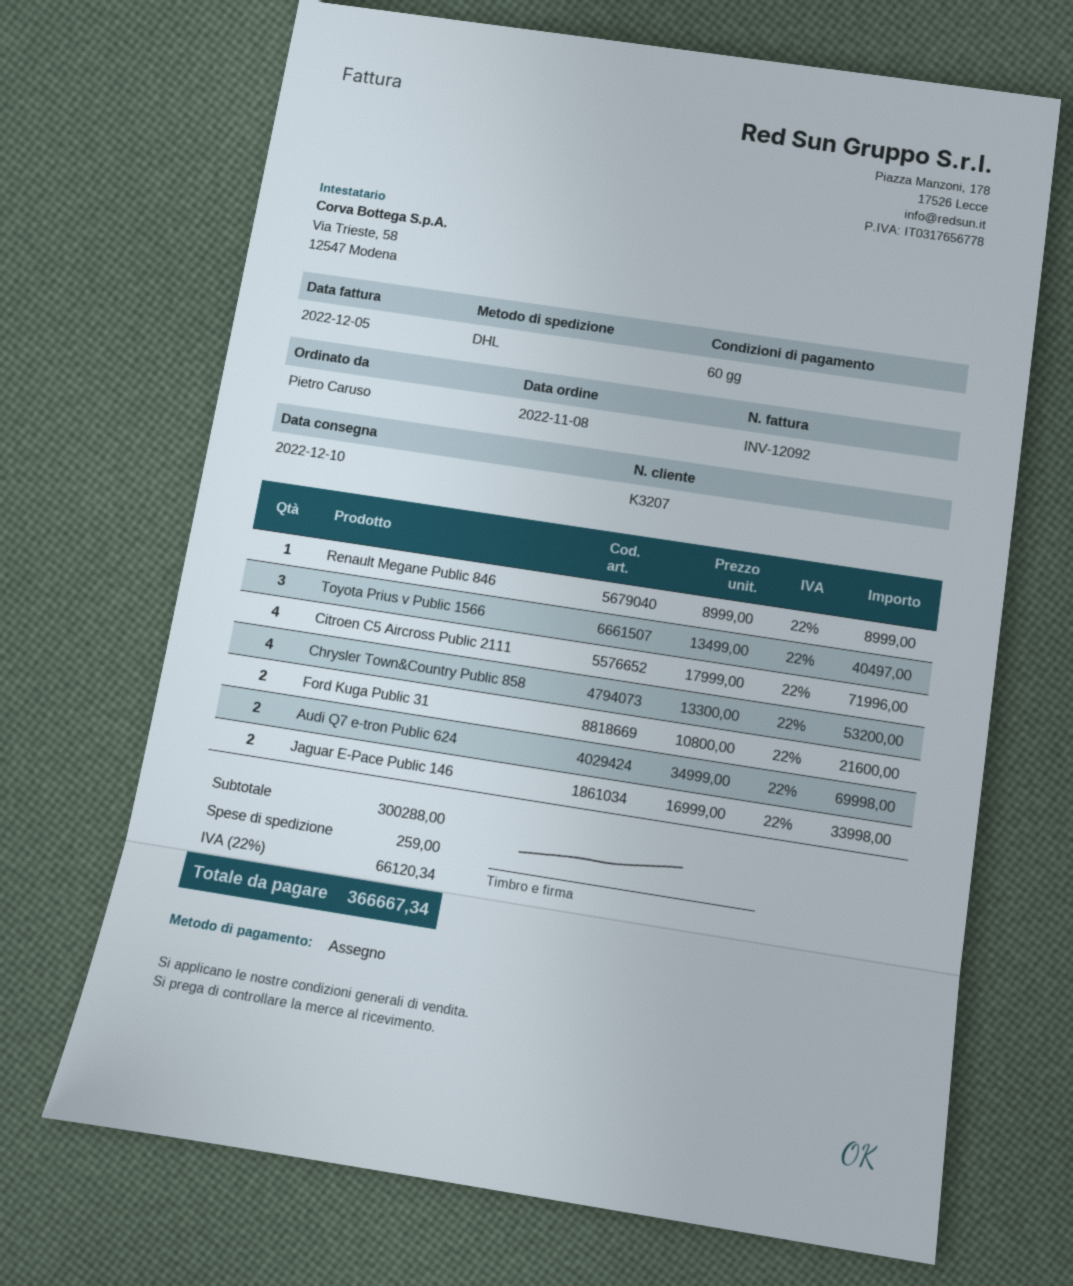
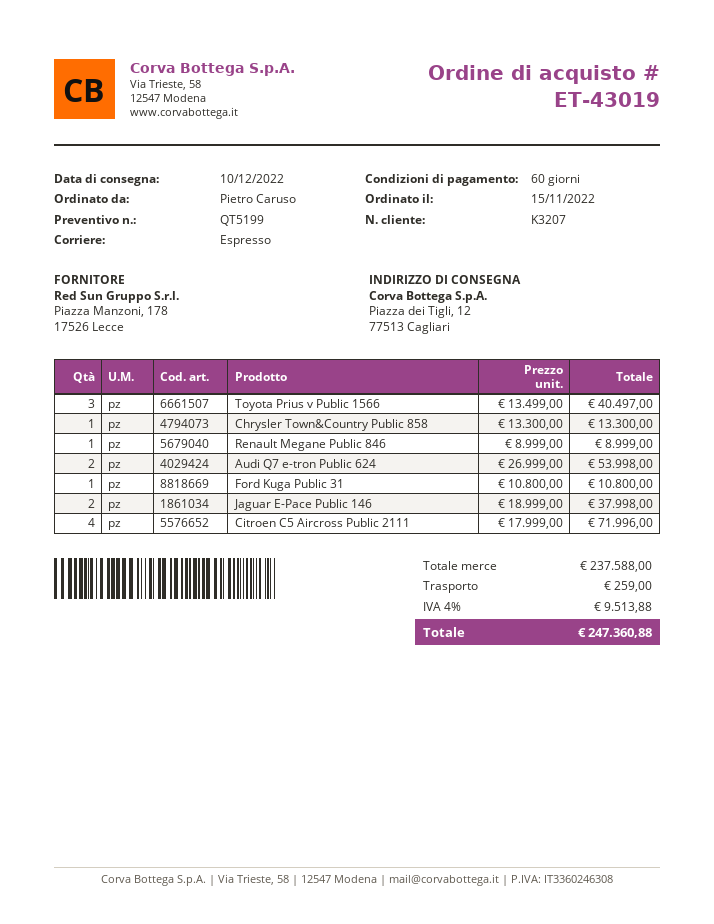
order date: 2022-11-08 -> 2022-11-15
shipping method: DHL -> express
Chrysler Town&Country Public 858: 4 x 13300.00 = 53200.00 -> 1 x 13300.00 = 13300.00
Ford Kuga Public 31: 2 x 10800.00 = 21600.00 -> 1 x 10800.00 = 10800.00
Audi Q7 e-tron Public 624: 2 x 34999.00 = 69998.00 -> 2 x 26999.00 = 53998.00
Jaguar E-Pace Public 146: 2 x 16999.00 = 33998.00 -> 2 x 18999.00 = 37998.00
subtotal: 300288.00 -> 237588.00
tax: 22% = 66120.34 -> 4% = 9513.88
total: 366667.34 -> 247360.88

